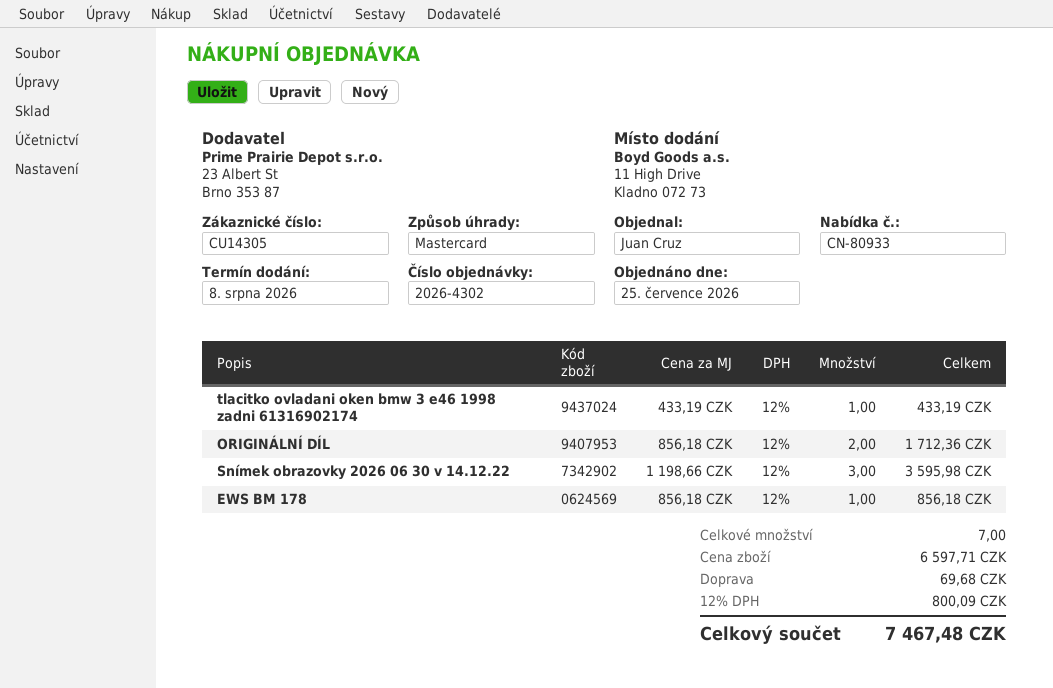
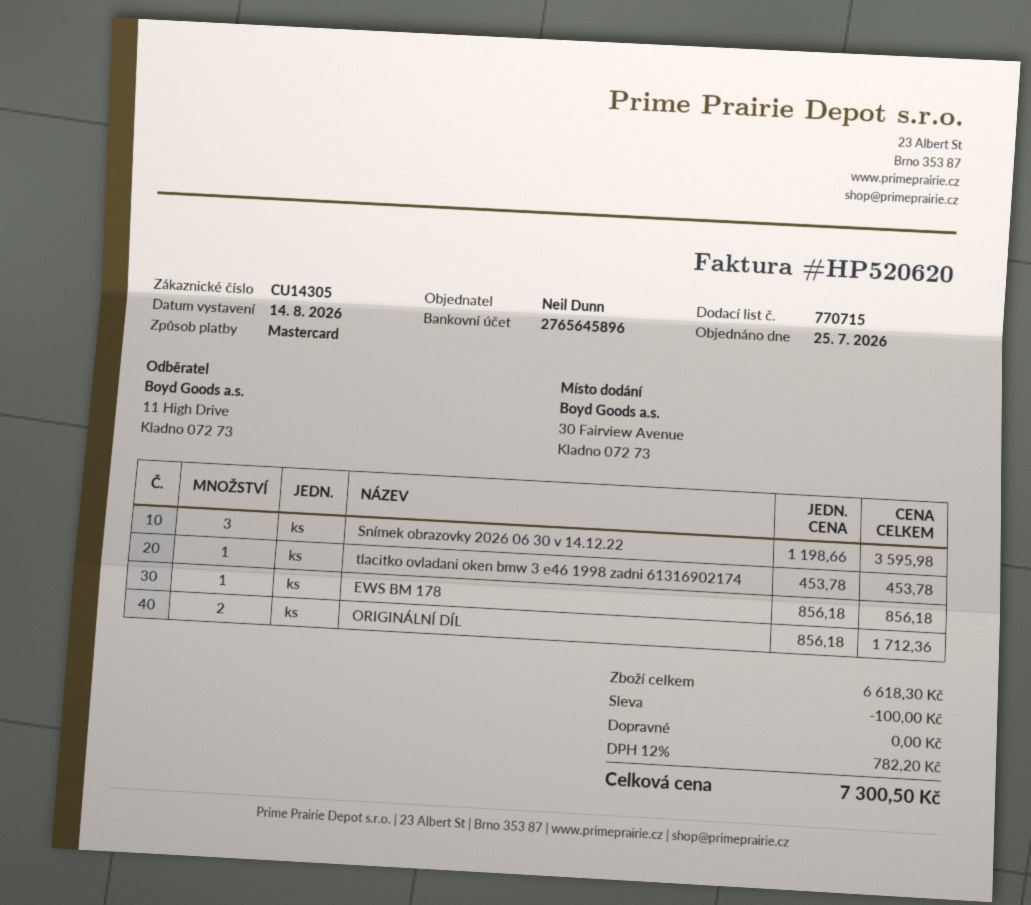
ordered by: Juan Cruz -> Neil Dunn
ship to: 11 High Drive, Kladno 072 73 -> 30 Fairview Avenue, Kladno 072 73
tlacitko ovladani oken bmw 3 e46 1998 zadni 61316902174: 1 x 433.19 = 433.19 -> 1 x 453.78 = 453.78
subtotal: 6597.71 -> 6618.30
discount: none -> 100.00
shipping: 69.68 -> 0.00
tax: 12% = 800.09 -> 12% = 782.20
total: 7467.48 -> 7300.50

